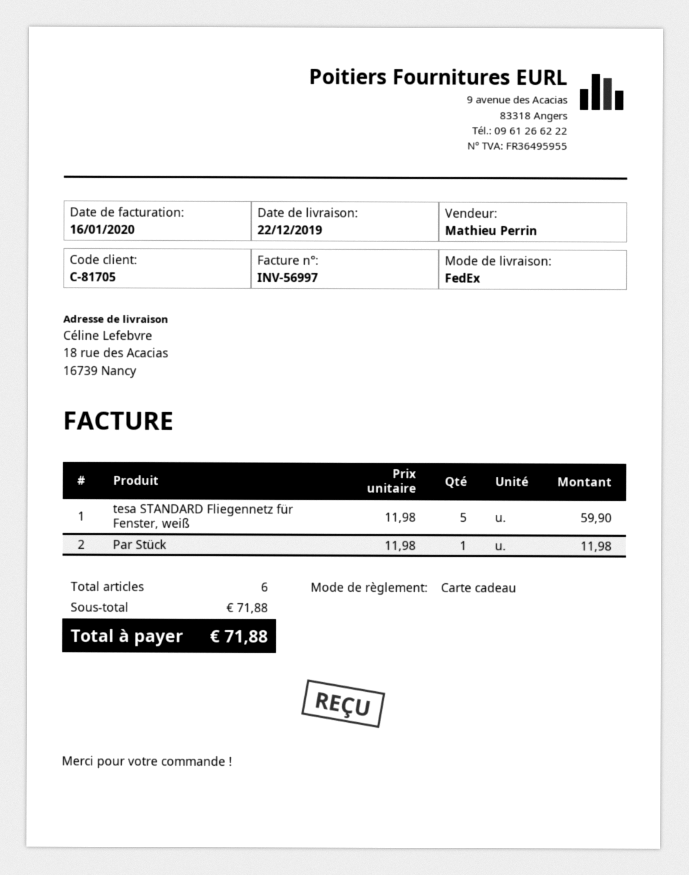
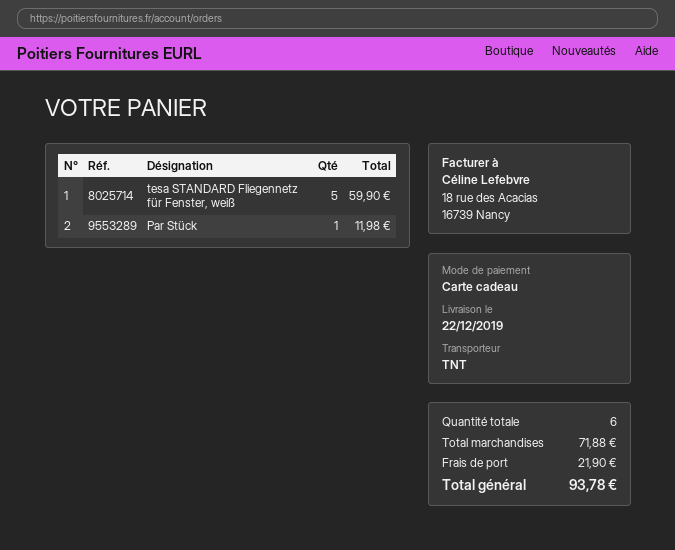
shipping method: FedEx -> TNT
shipping: none -> 21.90
total: 71.88 -> 93.78

